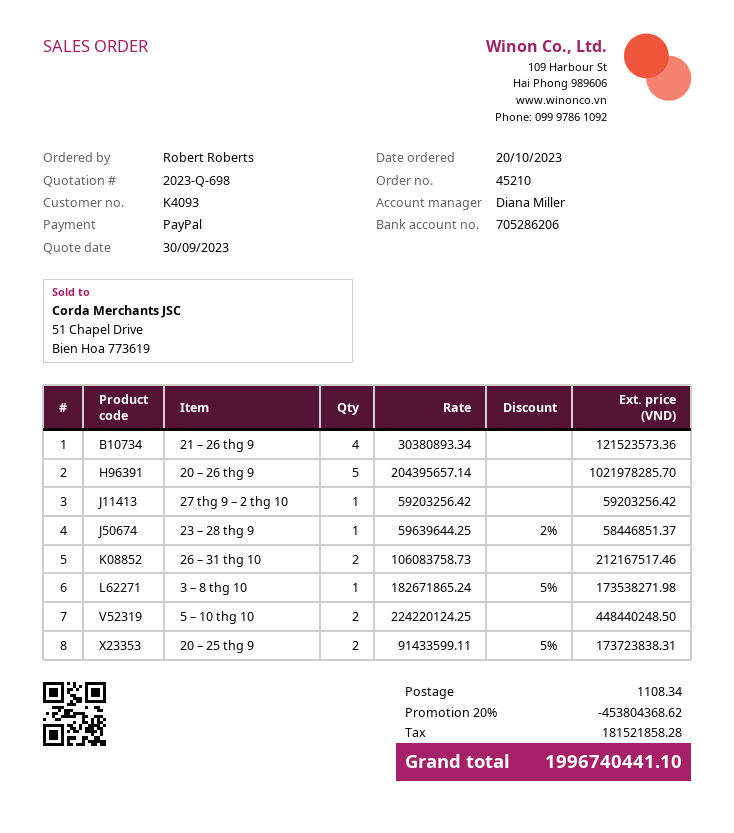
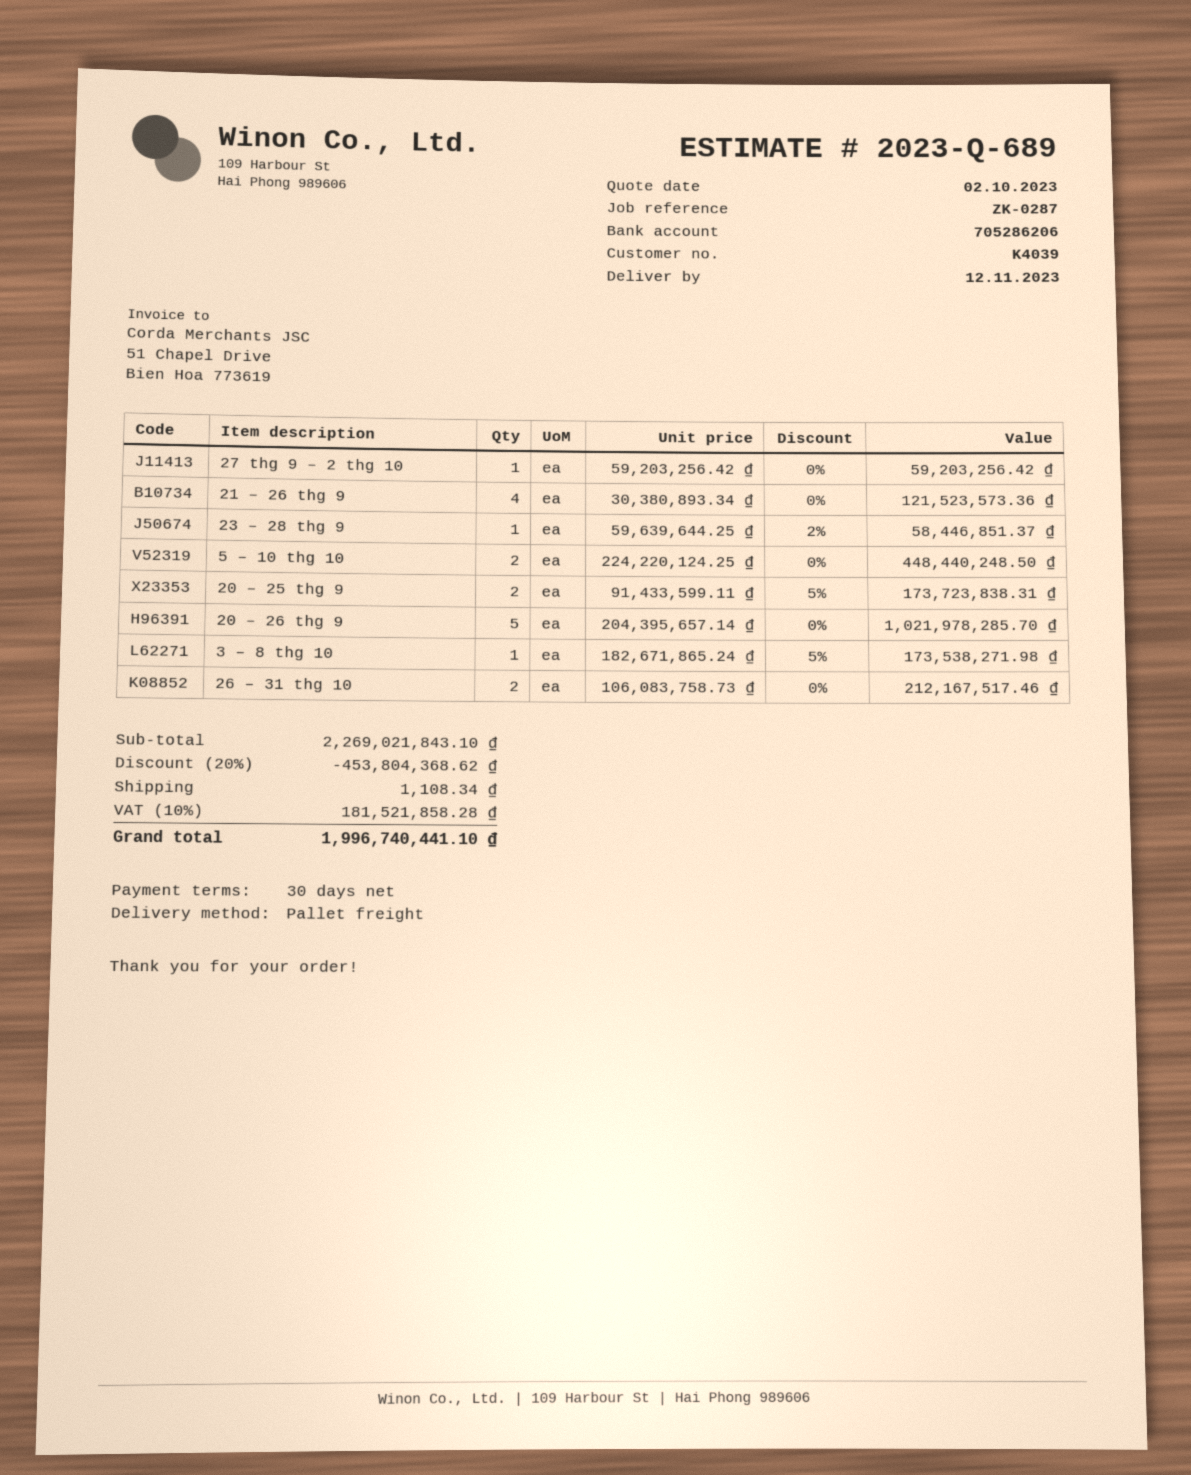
quote number: 2023-Q-698 -> 2023-Q-689
quote date: 2023-09-30 -> 2023-10-02
customer number: K4093 -> K4039

